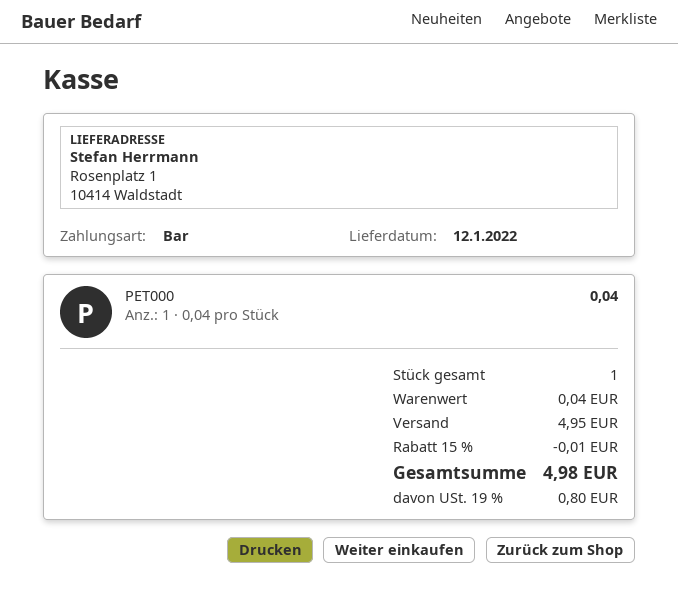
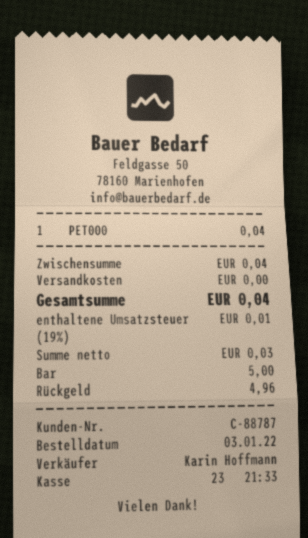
discount: 15% = 0.01 -> none
shipping: 4.95 -> 0.00
tax: 19% = 0.80 -> 19% = 0.01
total: 4.98 -> 0.04

